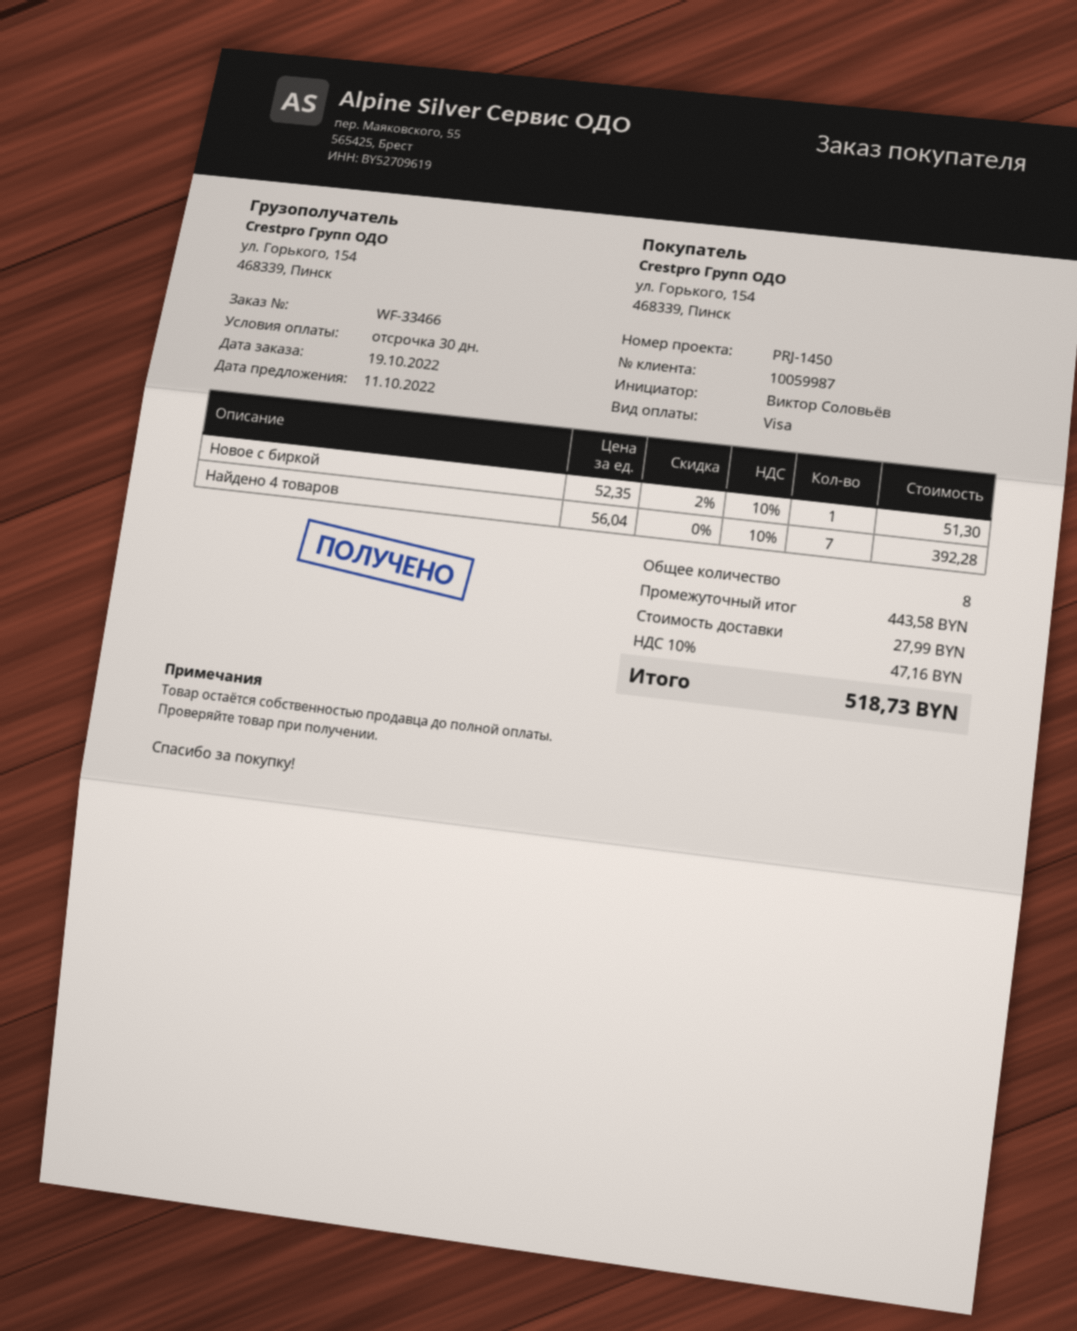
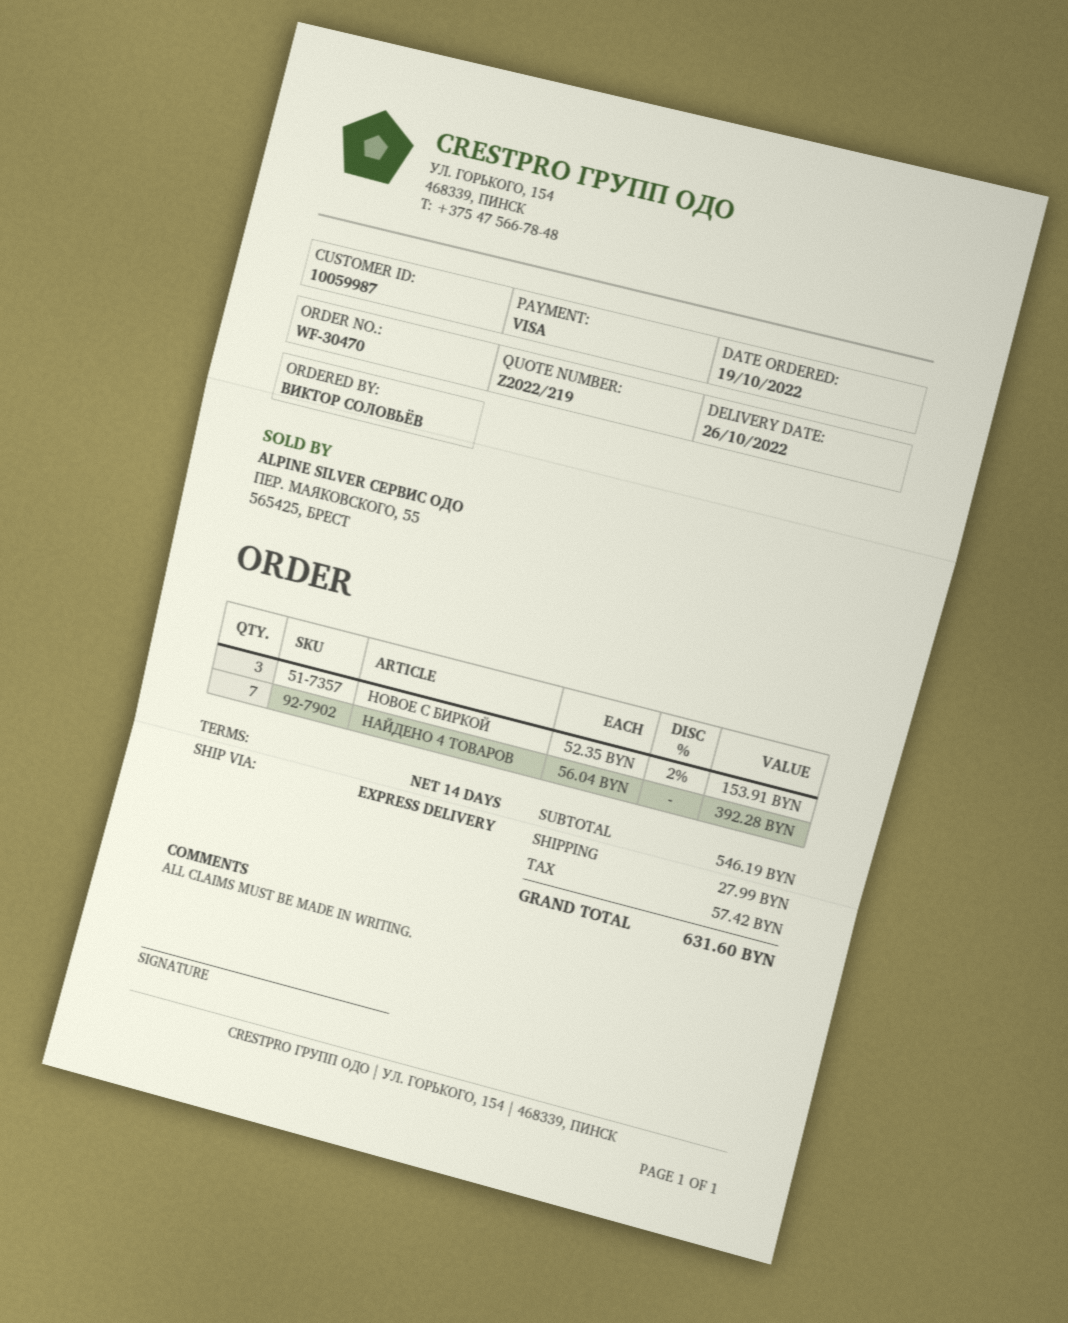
order number: WF-33466 -> WF-30470
payment terms: 30 days -> 14 days
Новое с биркой: 1 x 52.35 - 2% = 51.30 -> 3 x 52.35 - 2% = 153.91
subtotal: 443.58 -> 546.19
tax: 47.16 -> 57.42
total: 518.73 -> 631.60

